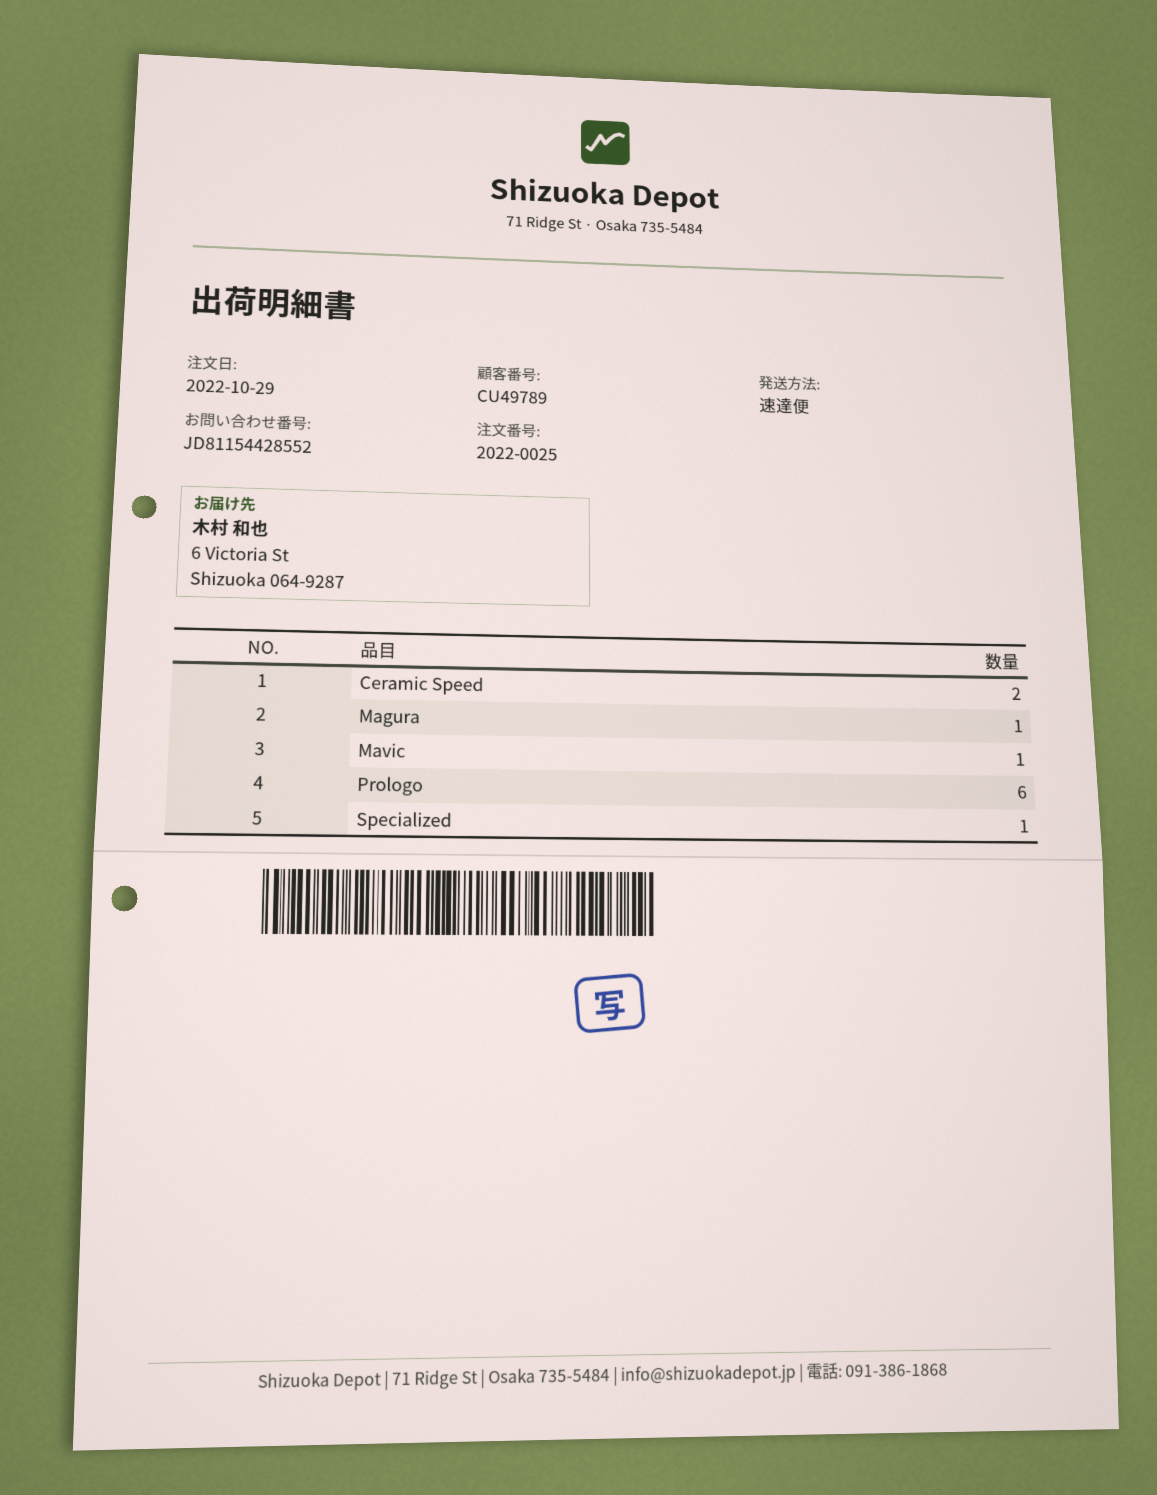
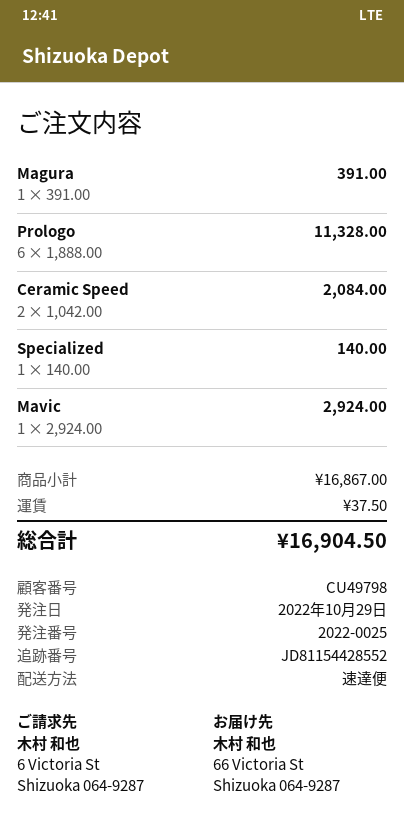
customer number: CU49789 -> CU49798
ship to: 6 Victoria St, Shizuoka 064-9287 -> 66 Victoria St, Shizuoka 064-9287

